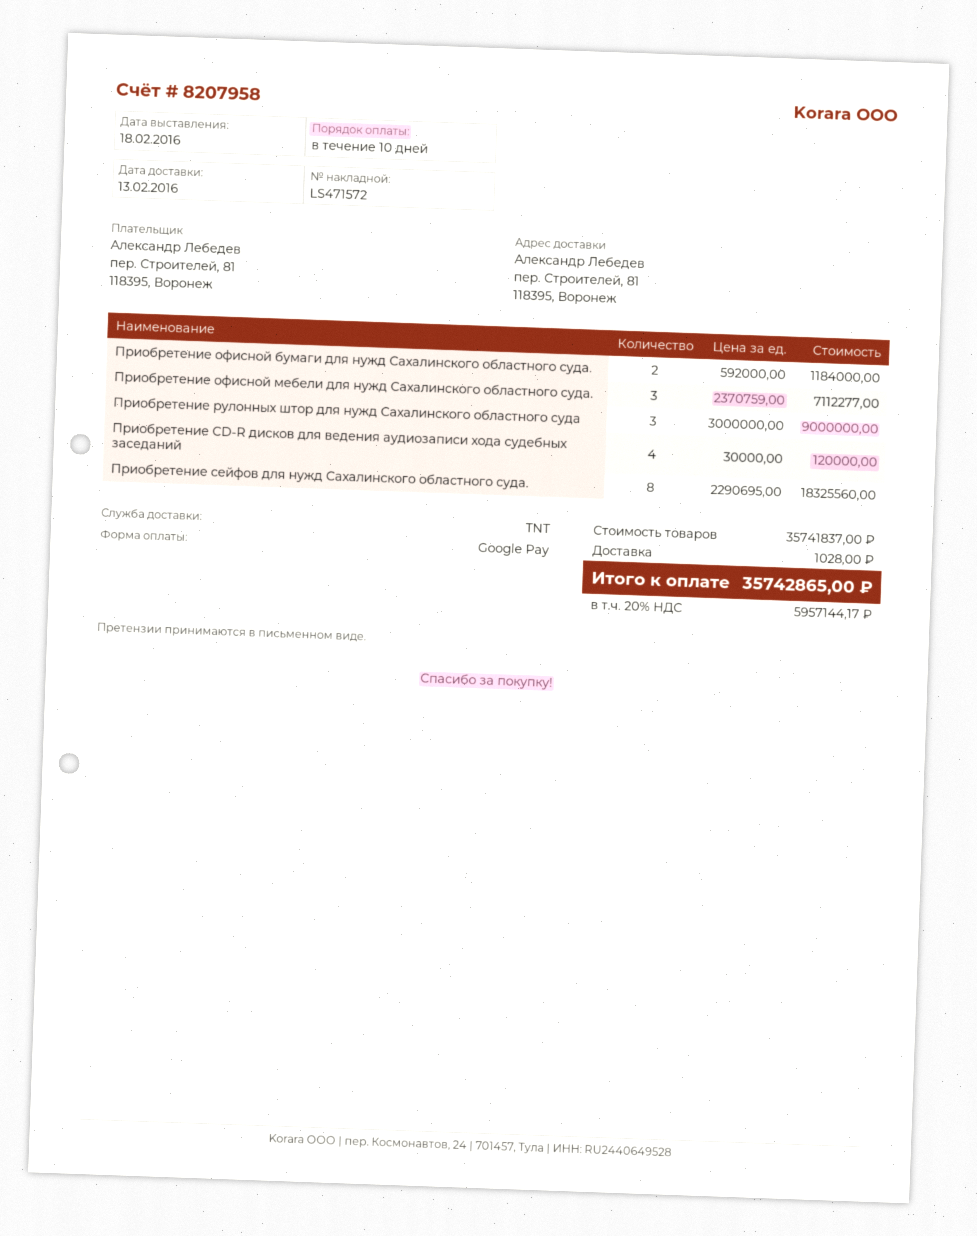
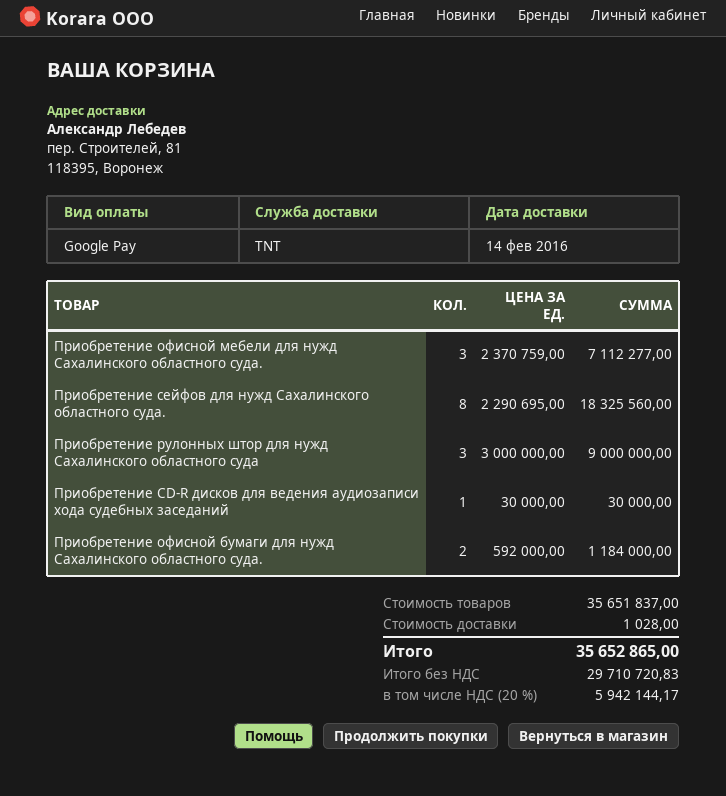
delivery date: 2016-02-13 -> 2016-02-14
Приобретение СD-R дисков для ведения аудиозаписи хода судебных заседаний: 4 x 30000.00 = 120000.00 -> 1 x 30000.00 = 30000.00
subtotal: 35741837.00 -> 35651837.00
tax: 20% = 5957144.17 -> 20% = 5942144.17
total: 35742865.00 -> 35652865.00

